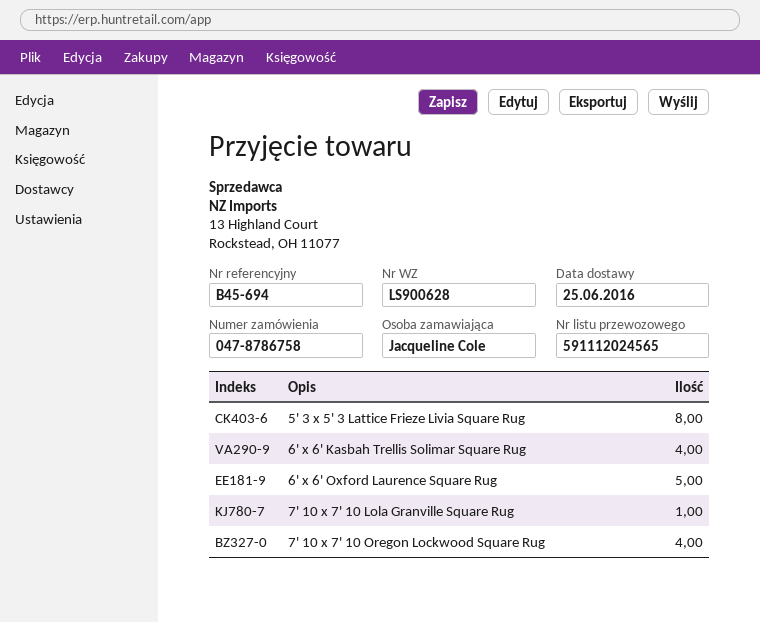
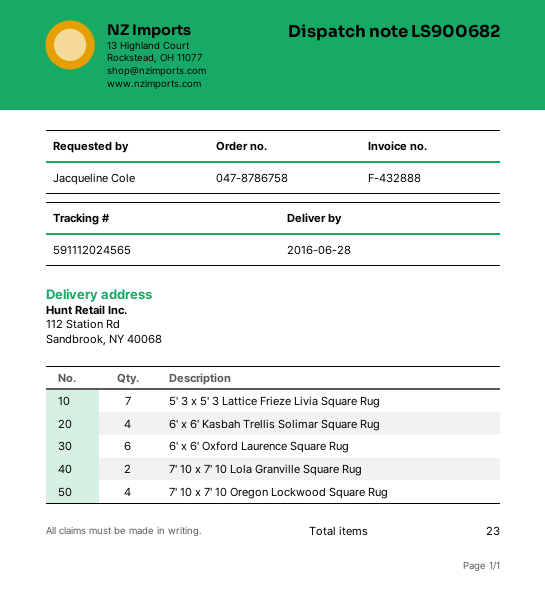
delivery note number: LS900628 -> LS900682
delivery date: 2016-06-25 -> 2016-06-28
5' 3 x 5' 3 Lattice Frieze Livia Square Rug: 8 -> 7
6' x 6' Oxford Laurence Square Rug: 5 -> 6
7' 10 x 7' 10 Lola Granville Square Rug: 1 -> 2

